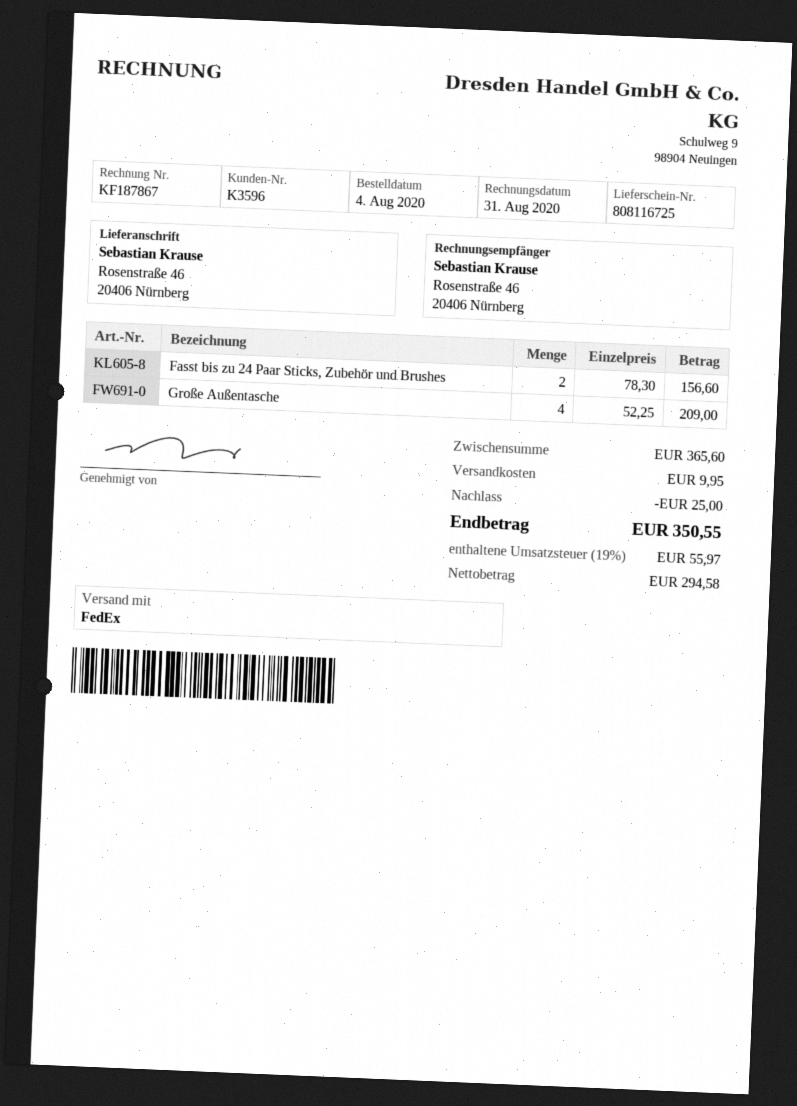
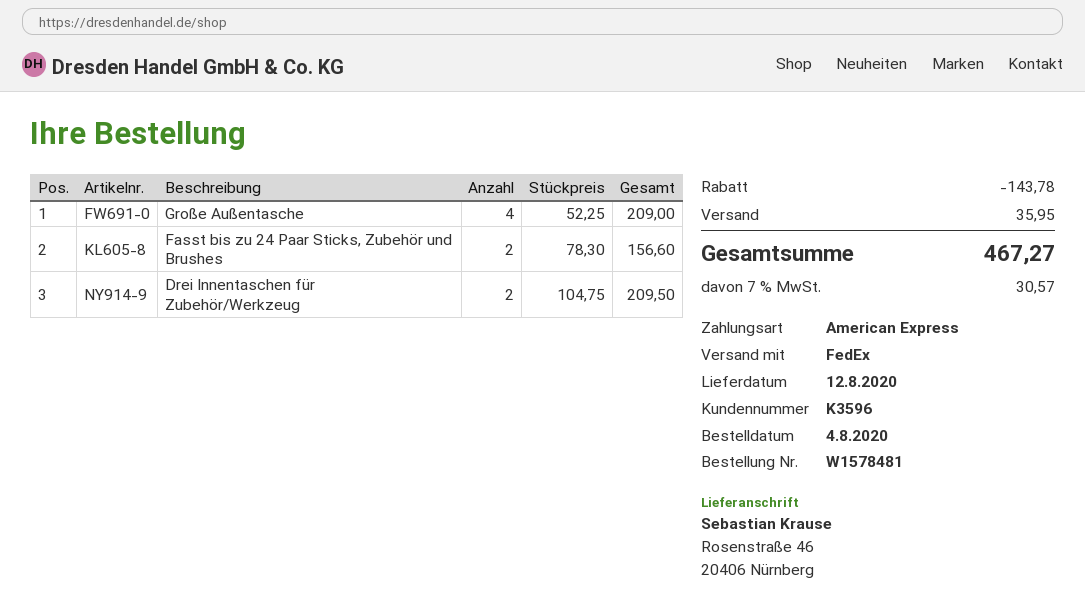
Drei Innentaschen für Zubehör/Werkzeug: none -> 2 x 104.75 = 209.50
discount: 25.00 -> 143.78
shipping: 9.95 -> 35.95
tax: 19% = 55.97 -> 7% = 30.57
total: 350.55 -> 467.27

